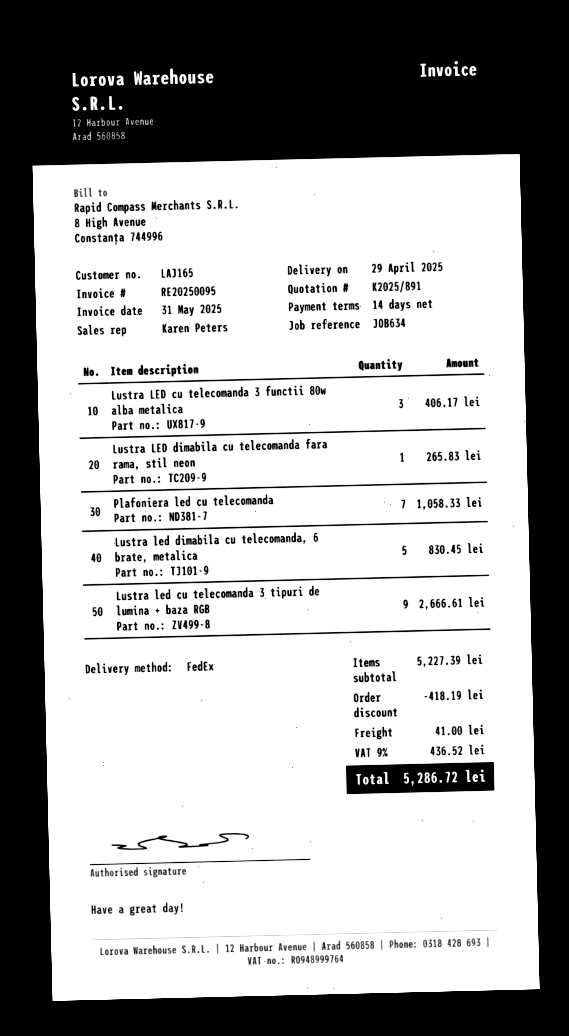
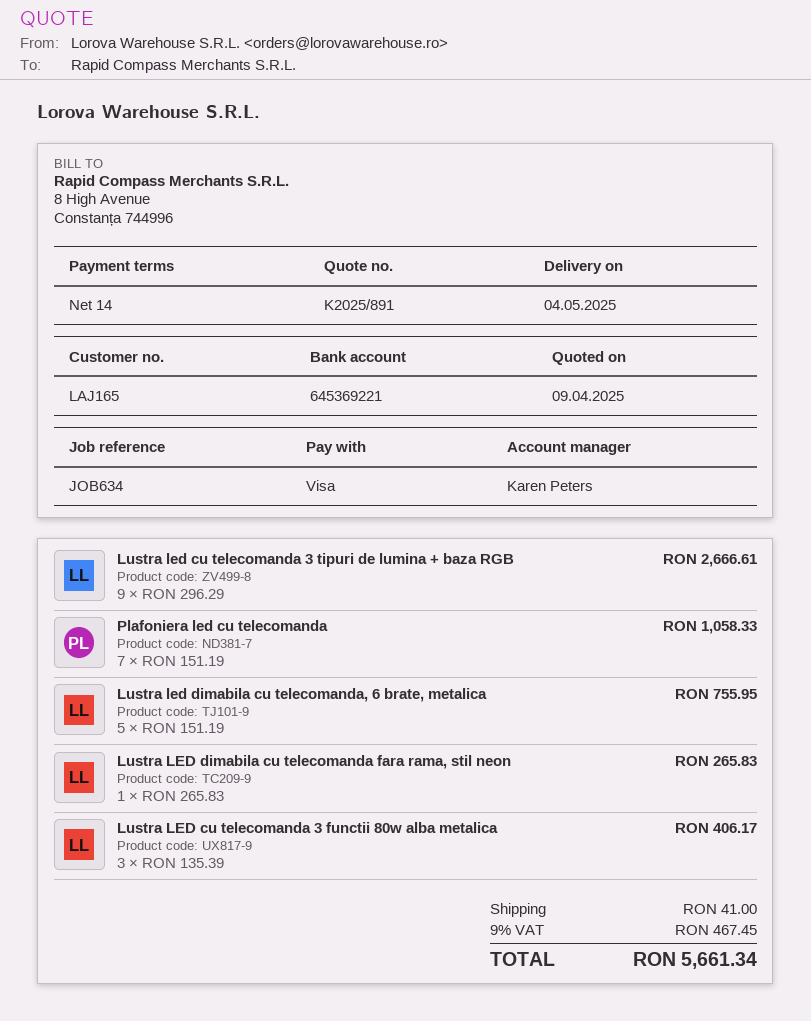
delivery date: 2025-04-29 -> 2025-05-04
Lustra led dimabila cu telecomanda, 6 brate, metalica: 5 for 830.45 -> 5 for 755.95
discount: 418.19 -> none
tax: 9% = 436.52 -> 9% = 467.45
total: 5286.72 -> 5661.34

